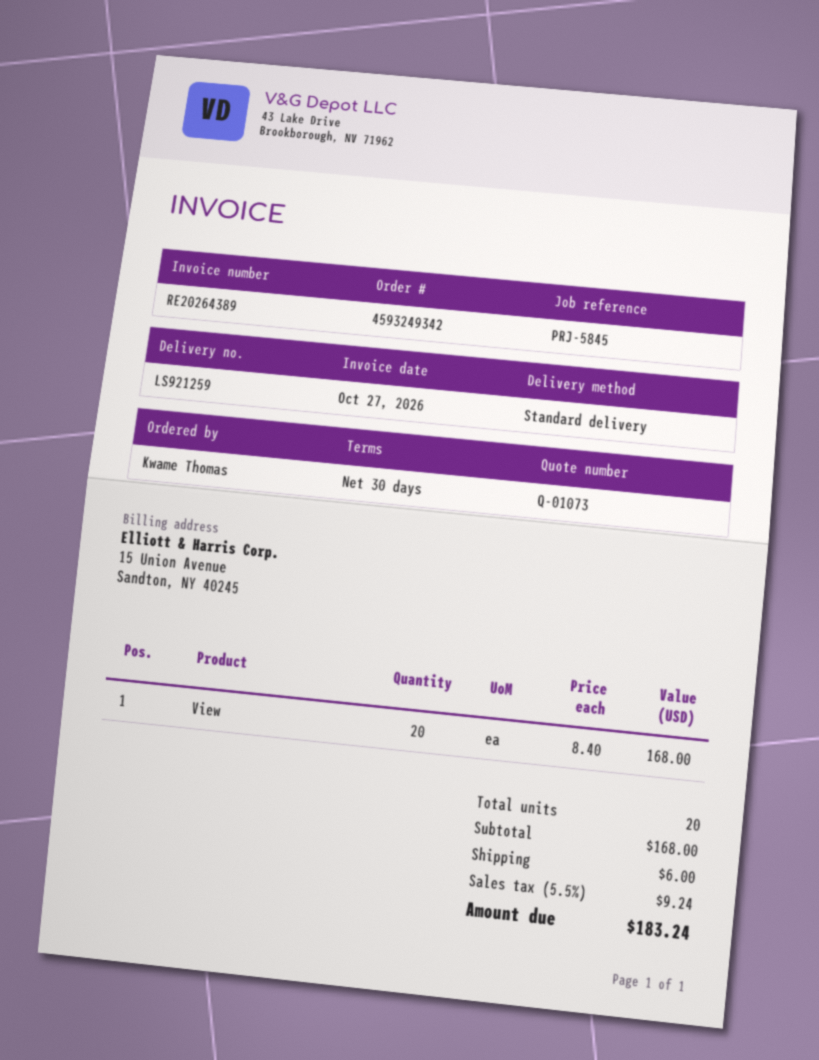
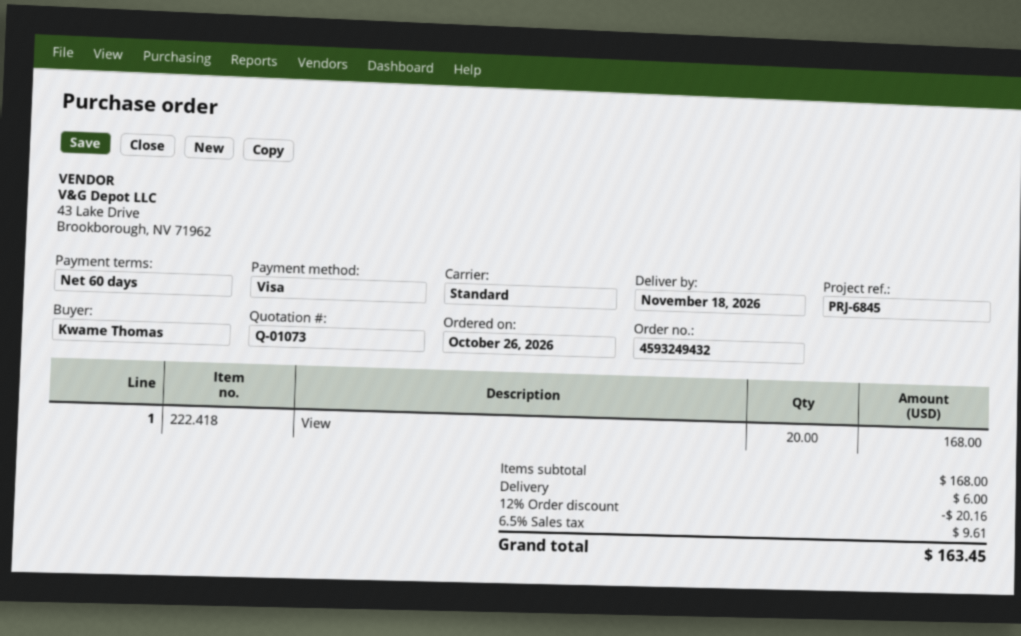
order number: 4593249342 -> 4593249432
payment terms: 30 days -> 60 days
reference: PRJ-5845 -> PRJ-6845
discount: none -> 12% = 20.16
tax: 5.5% = 9.24 -> 6.5% = 9.61
total: 183.24 -> 163.45

